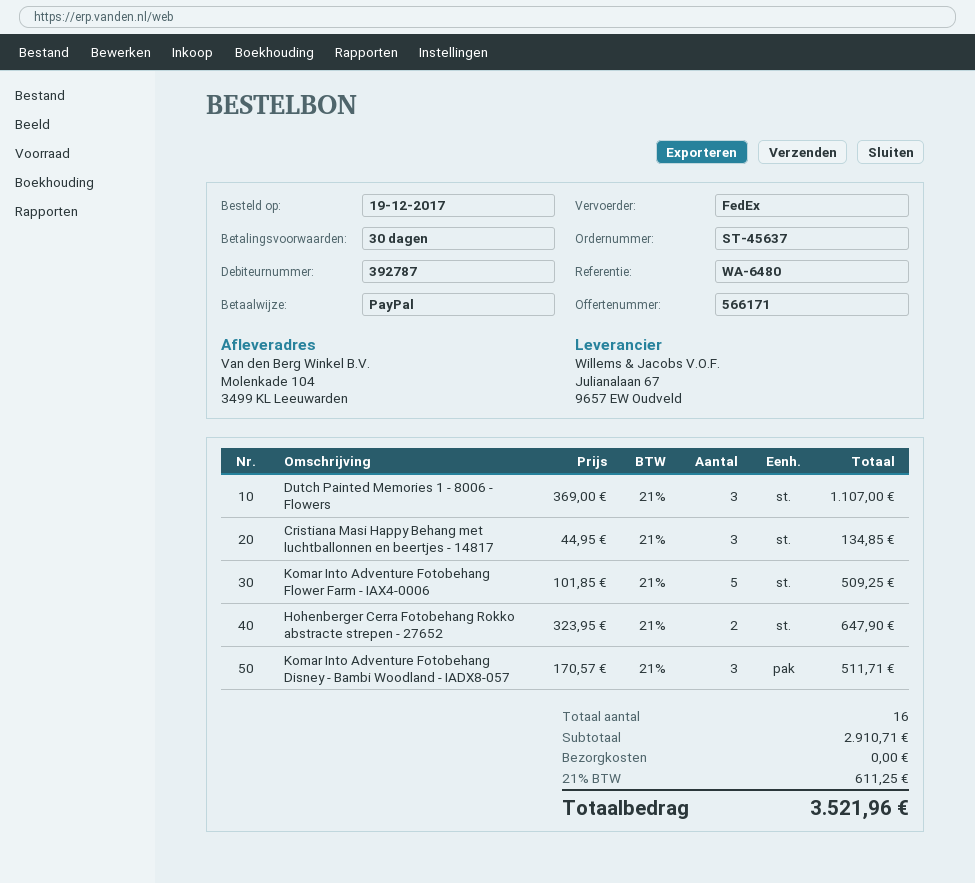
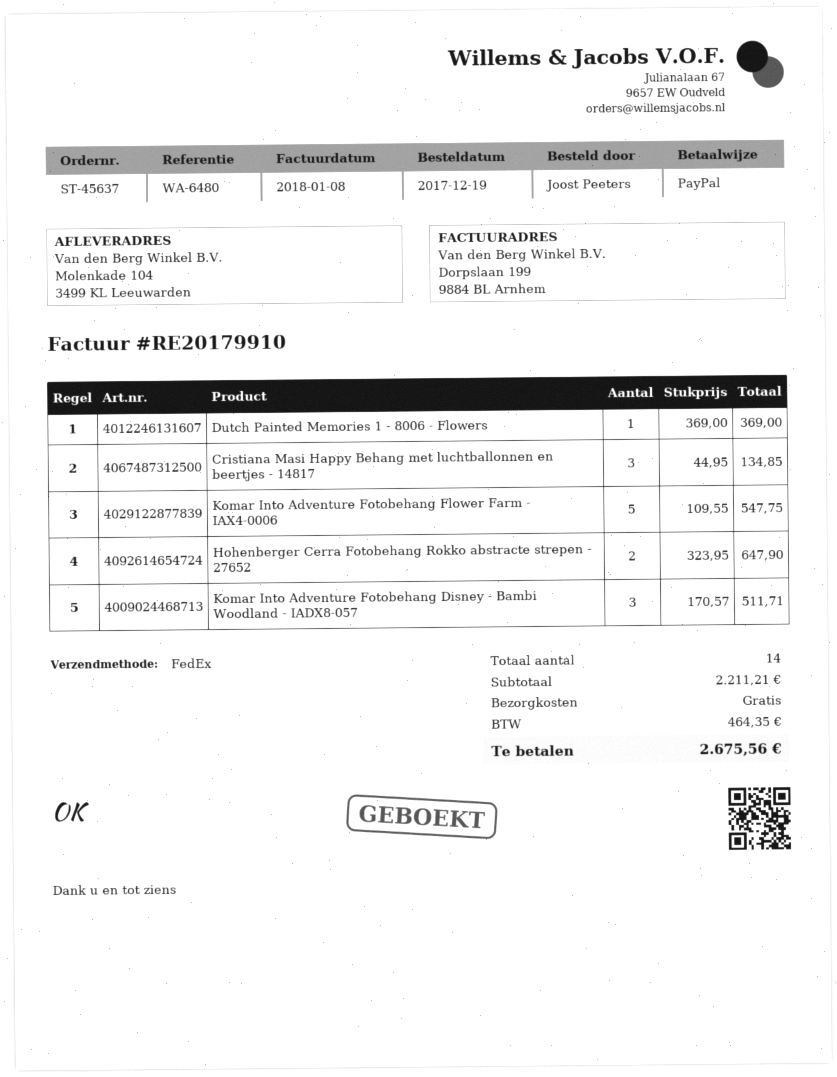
Dutch Painted Memories 1 - 8006 - Flowers: 3 x 369.00 = 1107.00 -> 1 x 369.00 = 369.00
Komar Into Adventure Fotobehang Flower Farm - IAX4-0006: 5 x 101.85 = 509.25 -> 5 x 109.55 = 547.75
total quantity: 16 -> 14
subtotal: 2910.71 -> 2211.21
tax: 611.25 -> 464.35
total: 3521.96 -> 2675.56

